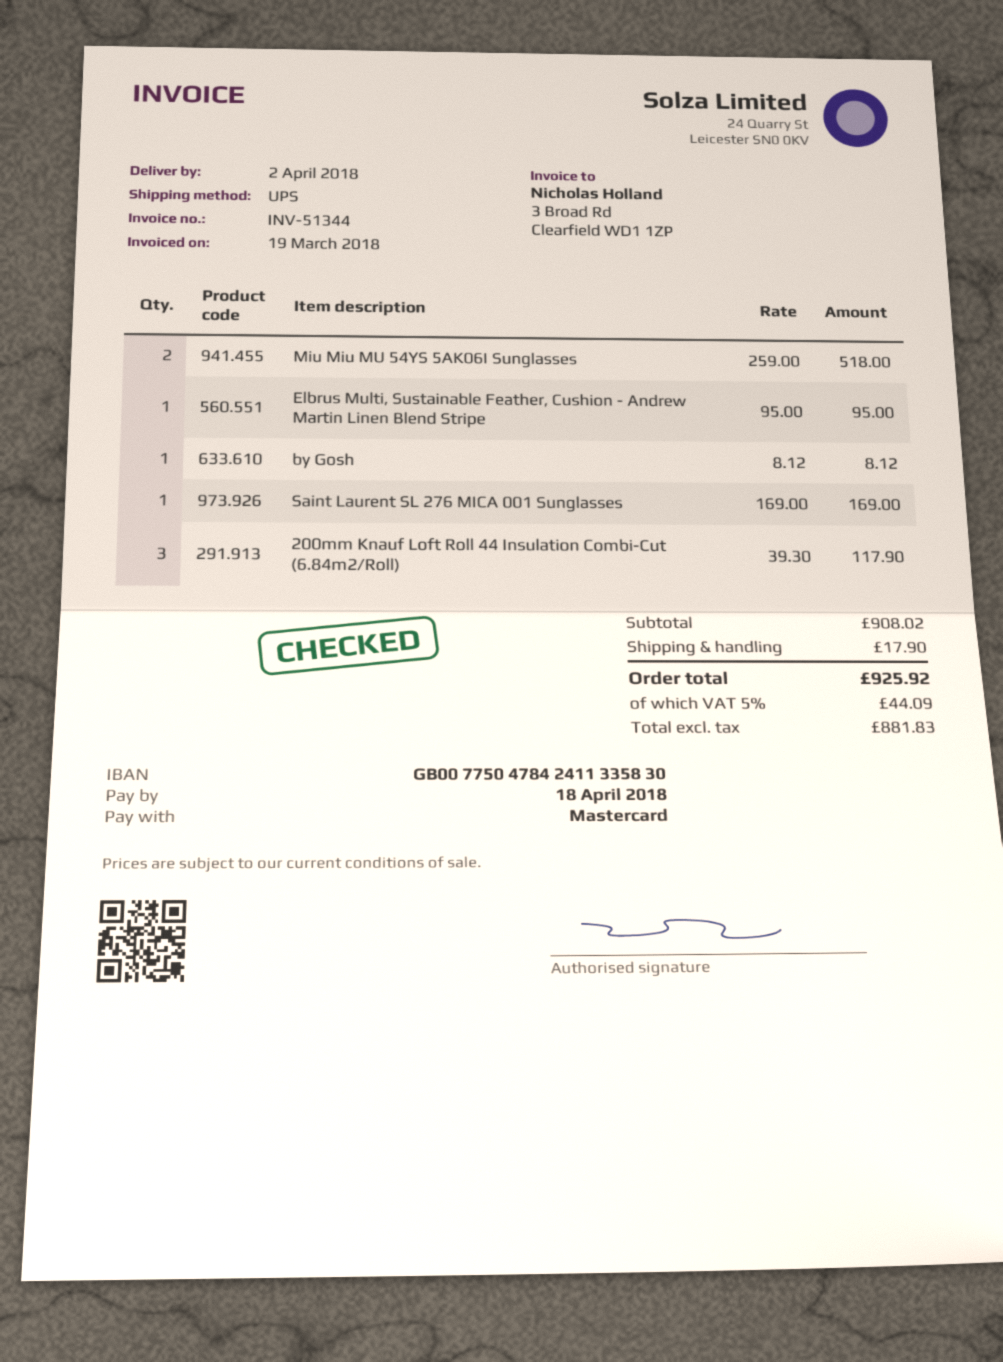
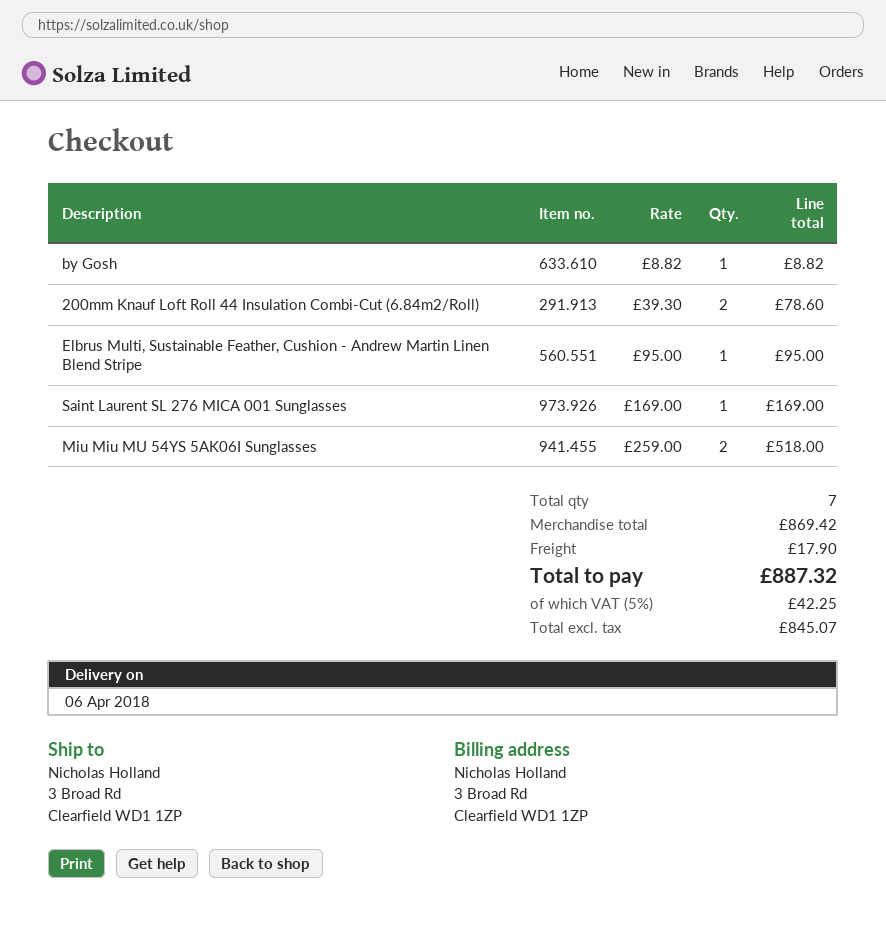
delivery date: 2018-04-02 -> 2018-04-06
by Gosh: 1 x 8.12 = 8.12 -> 1 x 8.82 = 8.82
200mm Knauf Loft Roll 44 Insulation Combi-Cut (6.84m2/Roll): 3 x 39.30 = 117.90 -> 2 x 39.30 = 78.60
subtotal: 908.02 -> 869.42
net: 881.83 -> 845.07
tax: 5% = 44.09 -> 5% = 42.25
total: 925.92 -> 887.32

